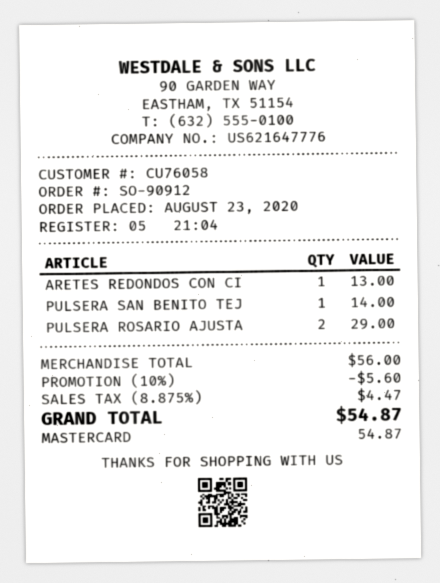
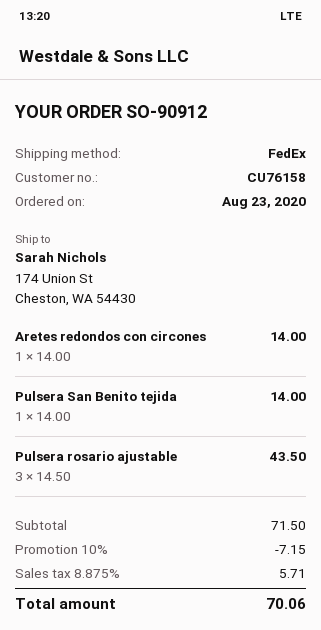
customer number: CU76058 -> CU76158
ARETES REDONDOS CON CI: 1 for 13.00 -> 1 for 14.00
PULSERA ROSARIO AJUSTA: 2 for 29.00 -> 3 for 43.50
subtotal: 56.00 -> 71.50
discount: 10% = 5.60 -> 10% = 7.15
tax: 8.875% = 4.47 -> 8.875% = 5.71
total: 54.87 -> 70.06

